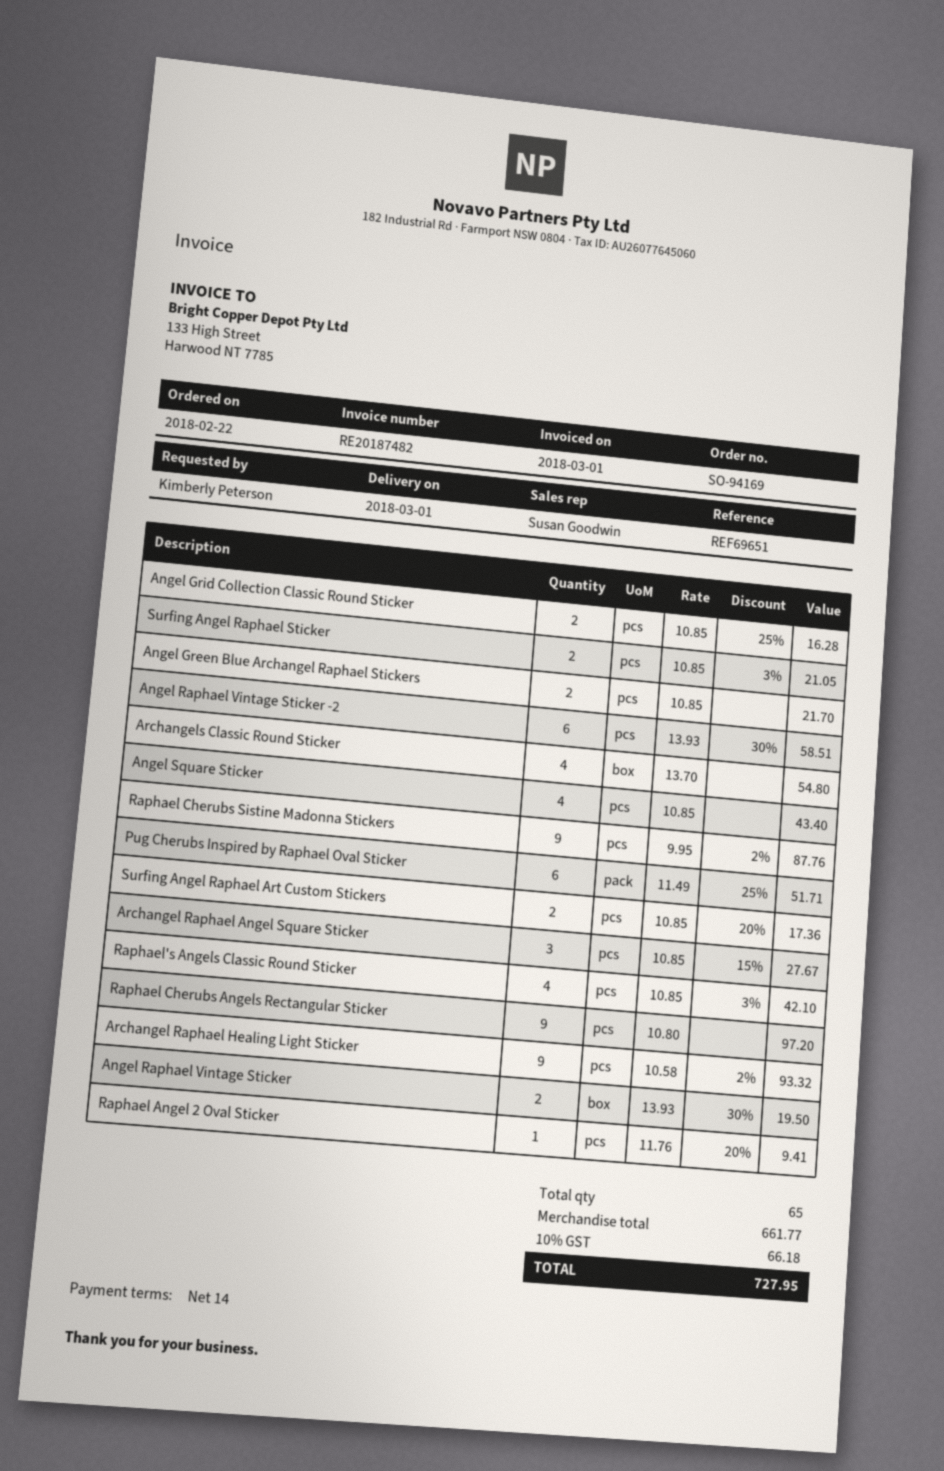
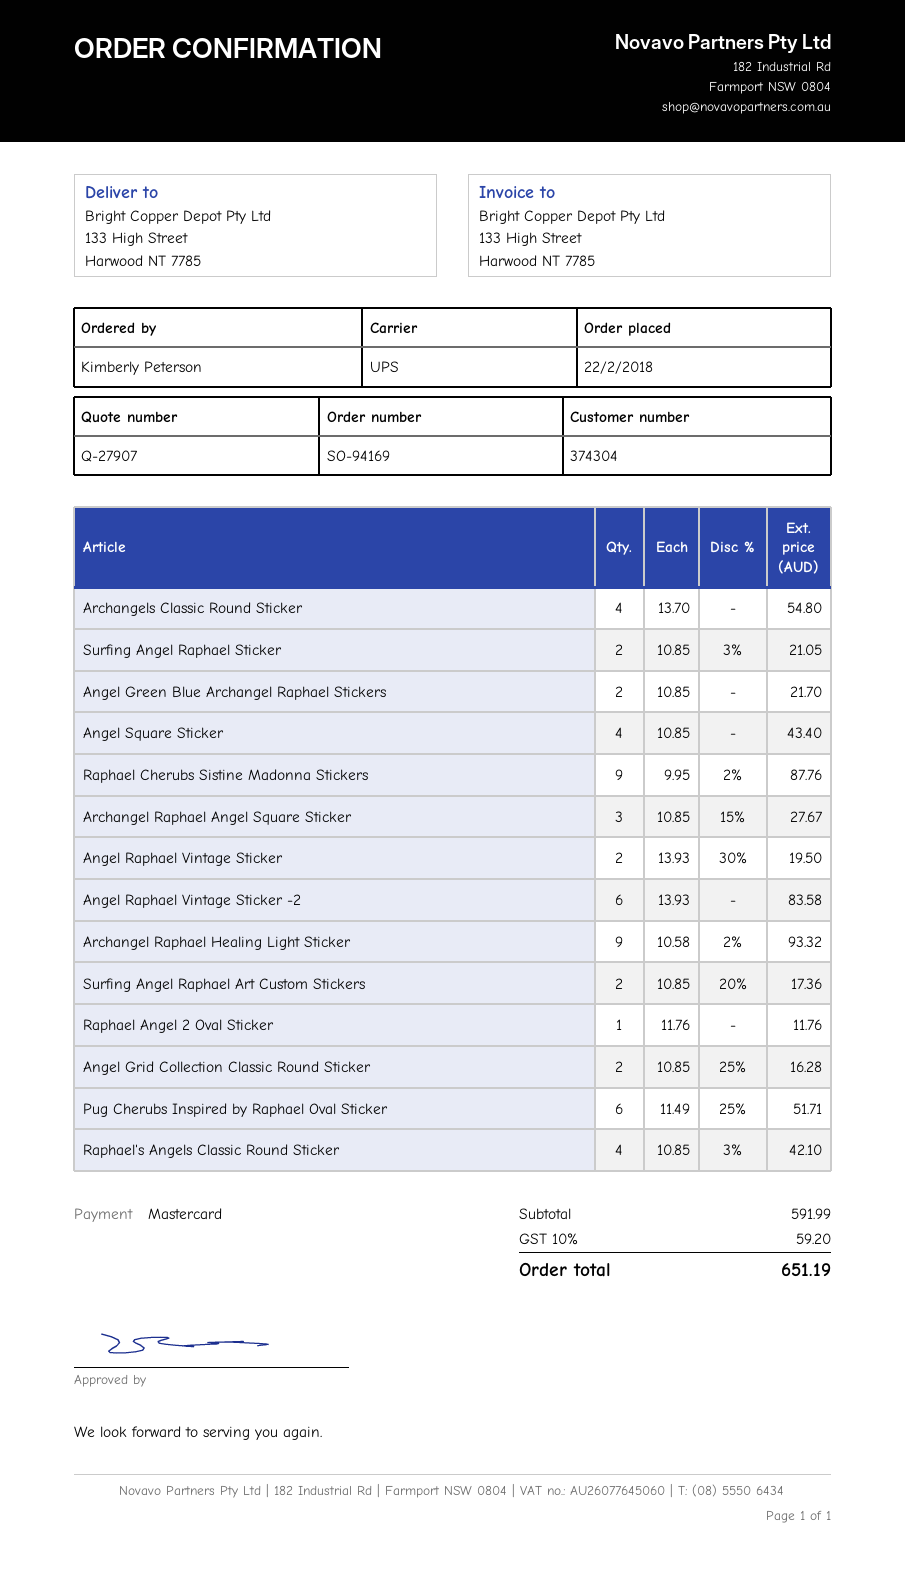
Angel Raphael Vintage Sticker -2: 6 x 13.93 - 30% = 58.51 -> 6 x 13.93 = 83.58
Raphael Cherubs Angels Rectangular Sticker: 9 x 10.80 = 97.20 -> none
Raphael Angel 2 Oval Sticker: 1 x 11.76 - 20% = 9.41 -> 1 x 11.76 = 11.76
subtotal: 661.77 -> 591.99
tax: 10% = 66.18 -> 10% = 59.20
total: 727.95 -> 651.19

